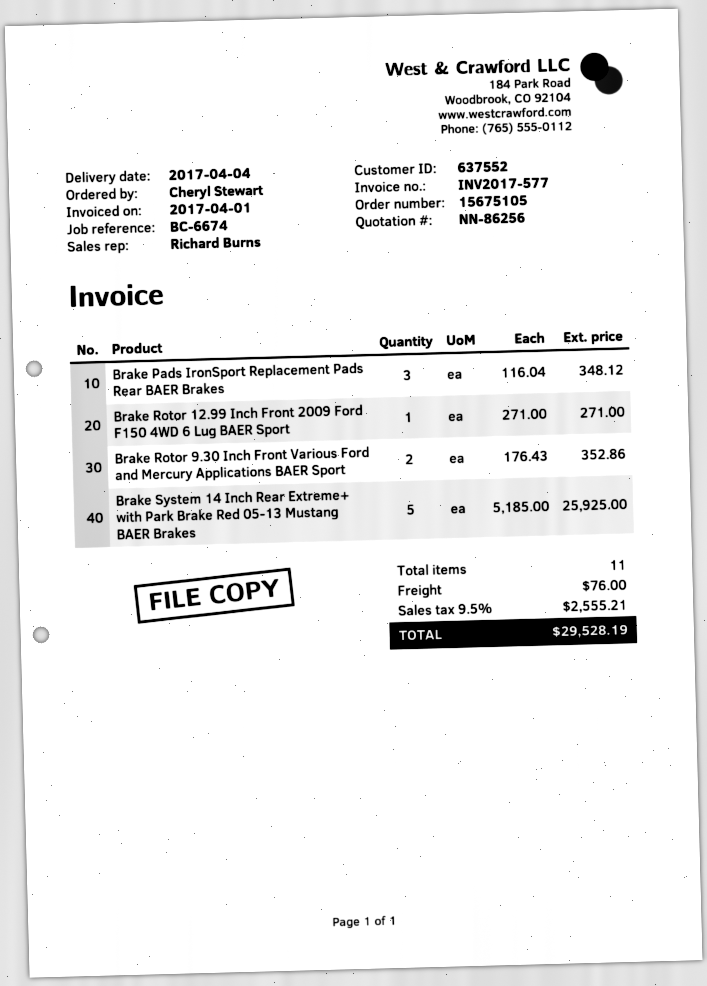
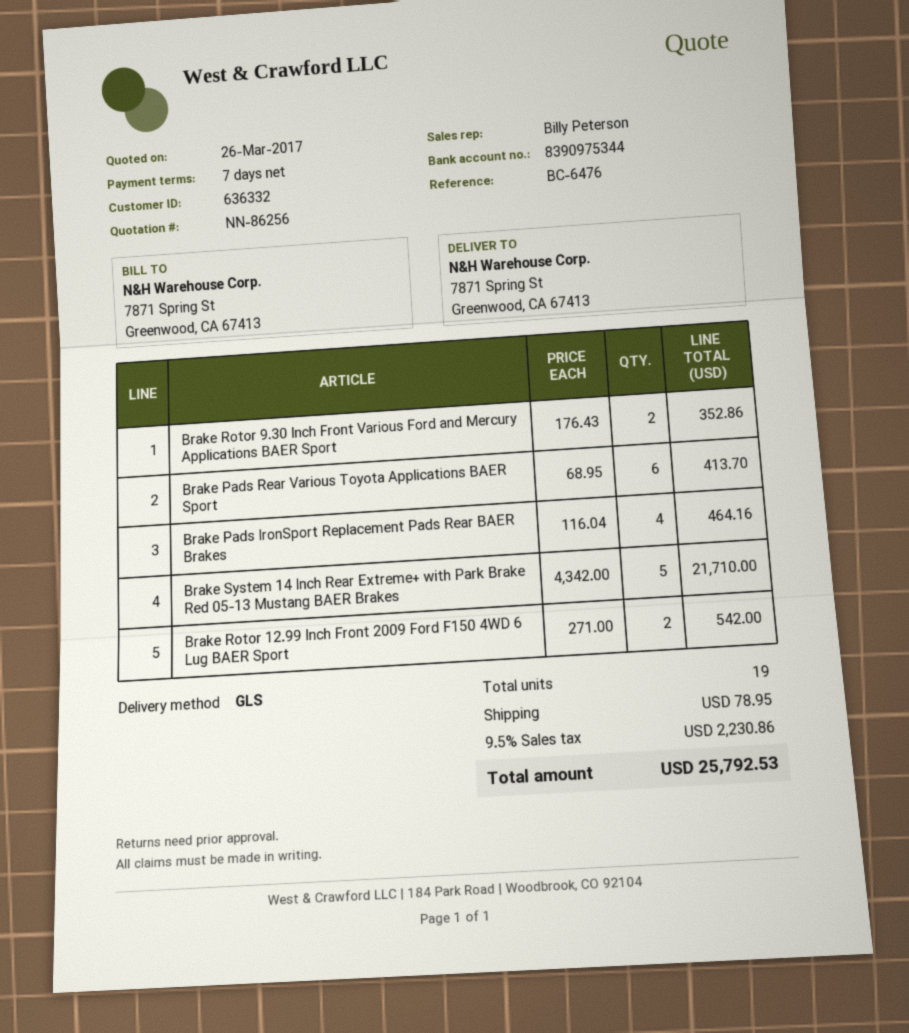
customer number: 637552 -> 636332
reference: BC-6674 -> BC-6476
sales rep: Richard Burns -> Billy Peterson
Brake Pads IronSport Replacement Pads Rear BAER Brakes: 3 x 116.04 = 348.12 -> 4 x 116.04 = 464.16
Brake Rotor 12.99 Inch Front 2009 Ford F150 4WD 6 Lug BAER Sport: 1 x 271.00 = 271.00 -> 2 x 271.00 = 542.00
Brake System 14 Inch Rear Extreme+ with Park Brake Red 05-13 Mustang BAER Brakes: 5 x 5185.00 = 25925.00 -> 5 x 4342.00 = 21710.00
Brake Pads Rear Various Toyota Applications BAER Sport: none -> 6 x 68.95 = 413.70
total quantity: 11 -> 19
shipping: 76.00 -> 78.95
tax: 9.5% = 2555.21 -> 9.5% = 2230.86
total: 29528.19 -> 25792.53

